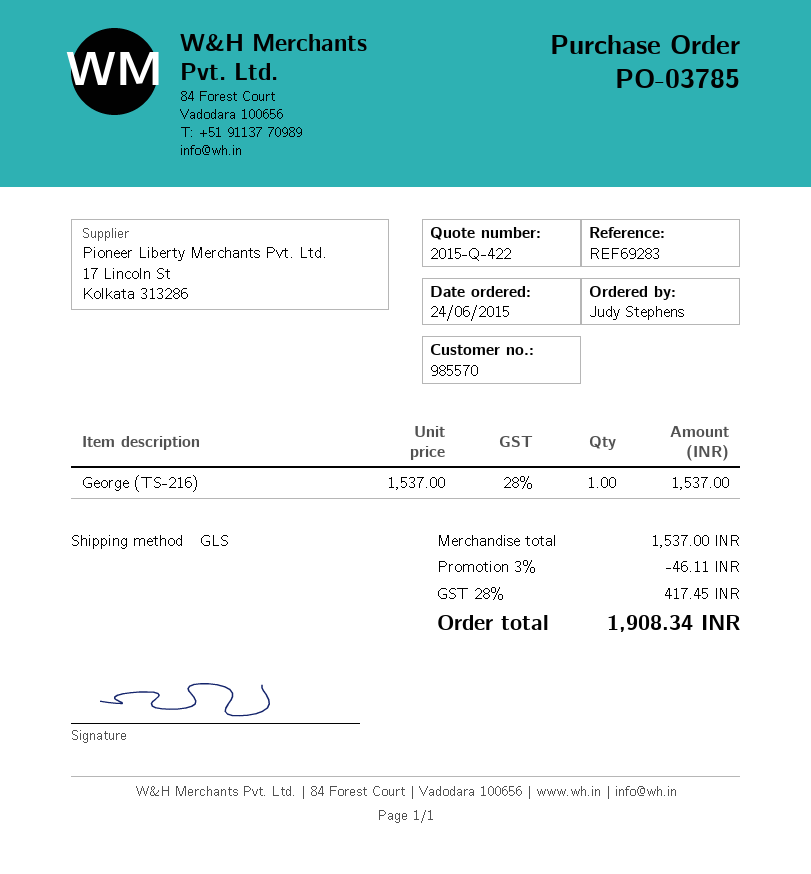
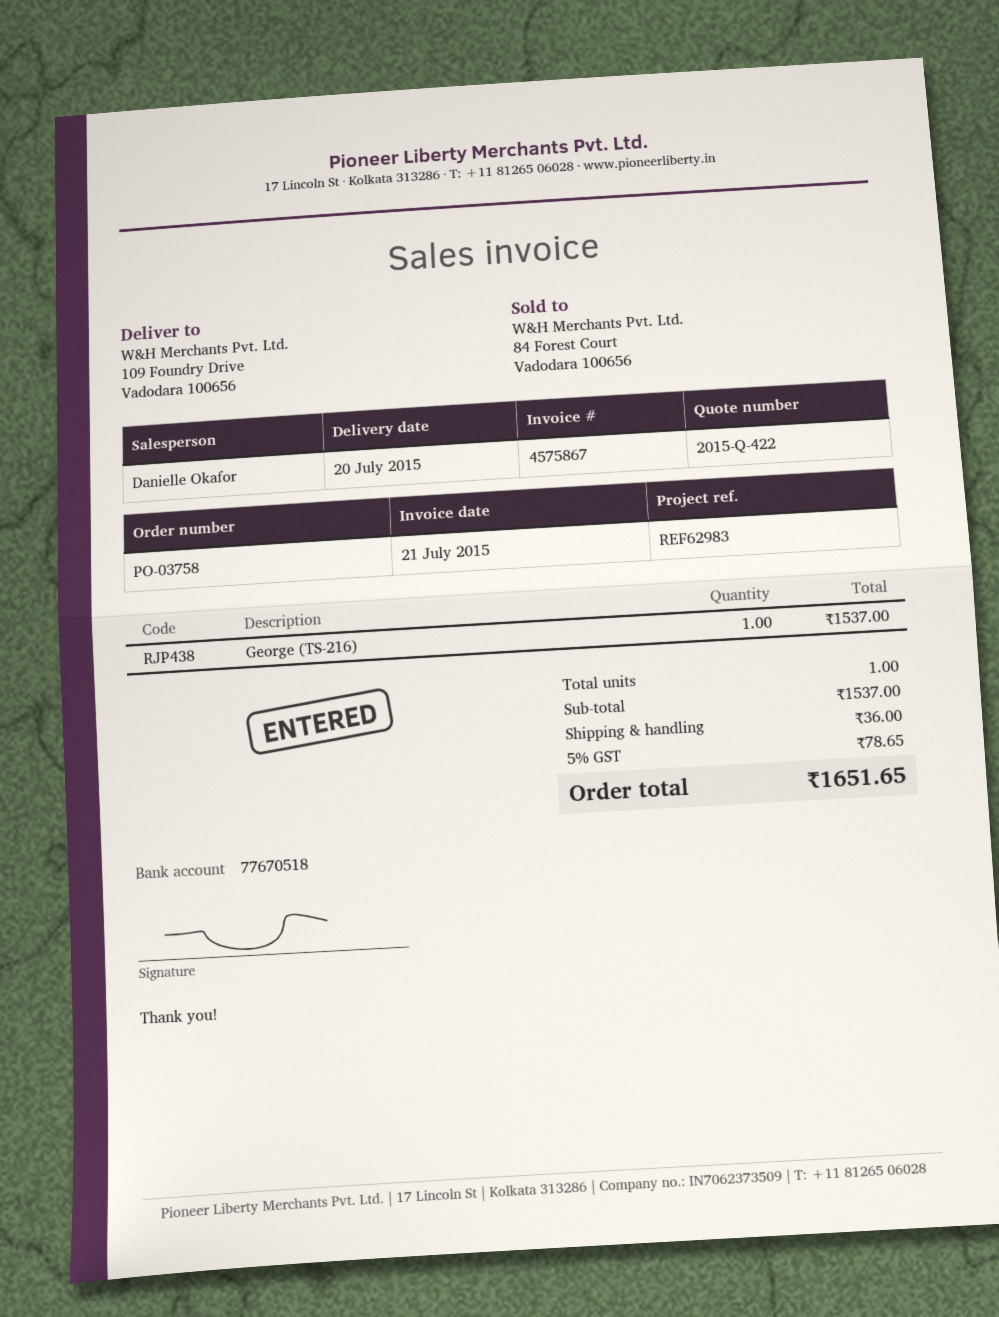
order number: PO-03785 -> PO-03758
reference: REF69283 -> REF62983
discount: 3% = 46.11 -> none
shipping: none -> 36.00
tax: 28% = 417.45 -> 5% = 78.65
total: 1908.34 -> 1651.65

